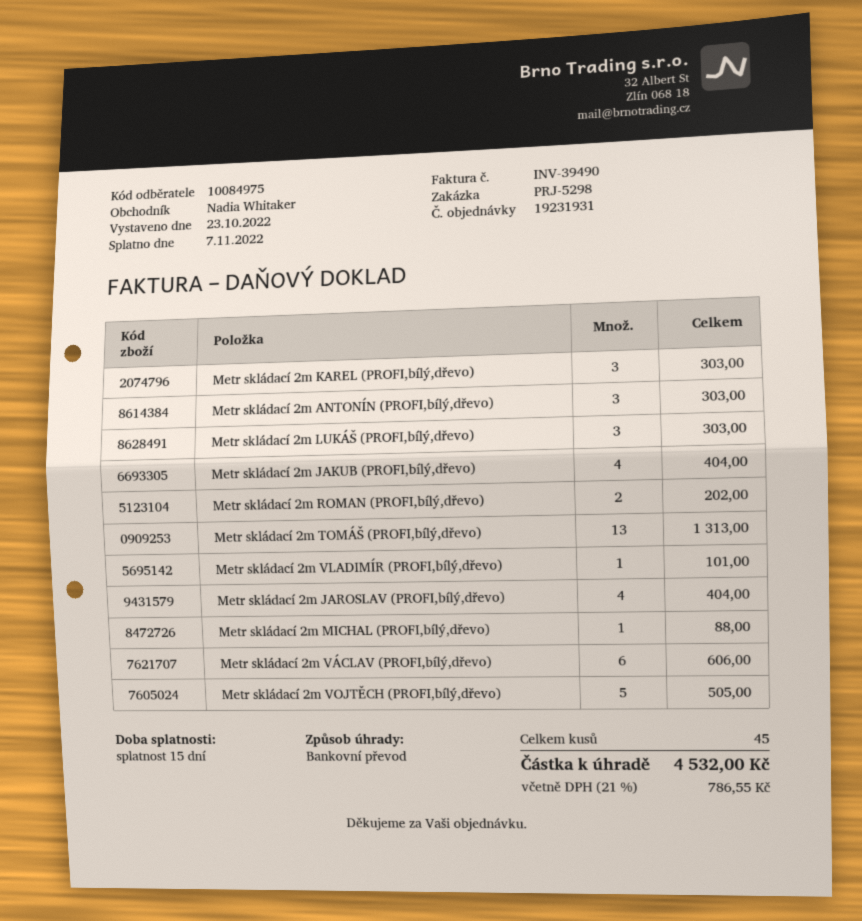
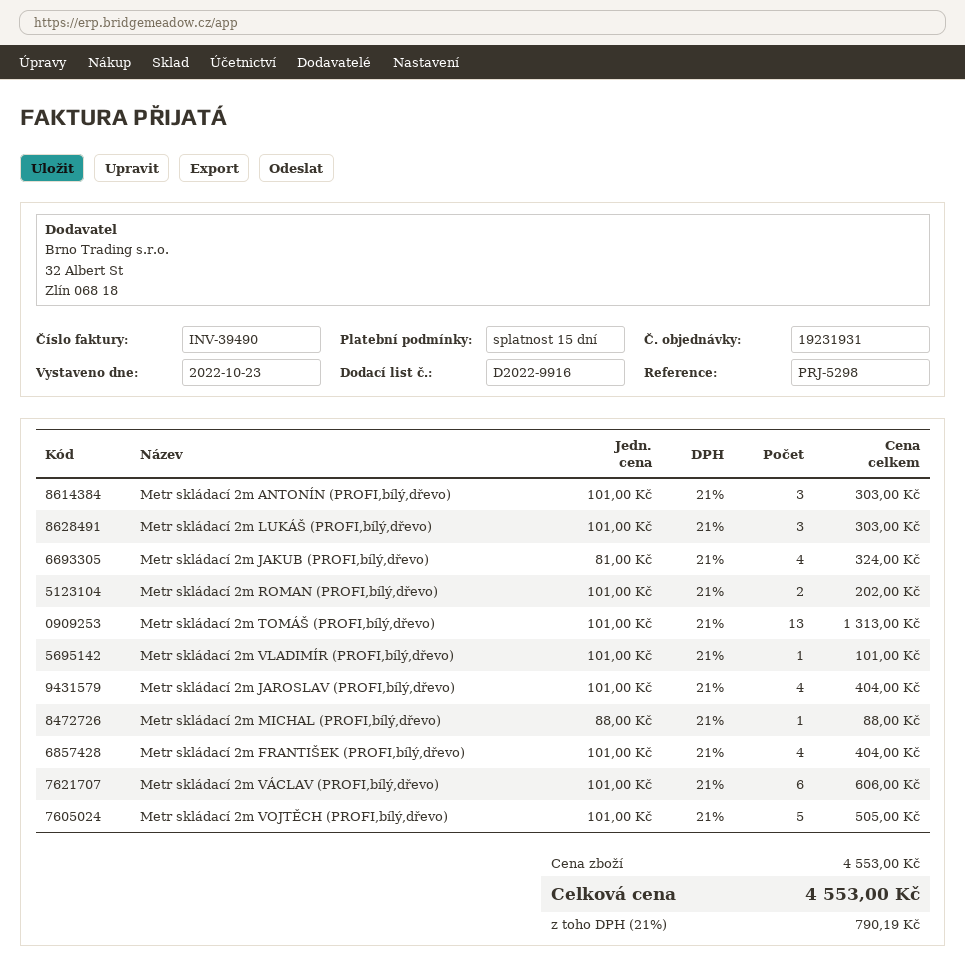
Metr skládací 2m KAREL (PROFI,bílý,dřevo): 3 for 303.00 -> none
Metr skládací 2m JAKUB (PROFI,bílý,dřevo): 4 for 404.00 -> 4 for 324.00
Metr skládací 2m FRANTIŠEK (PROFI,bílý,dřevo): none -> 4 for 404.00
tax: 21% = 786.55 -> 21% = 790.19
total: 4532.00 -> 4553.00

